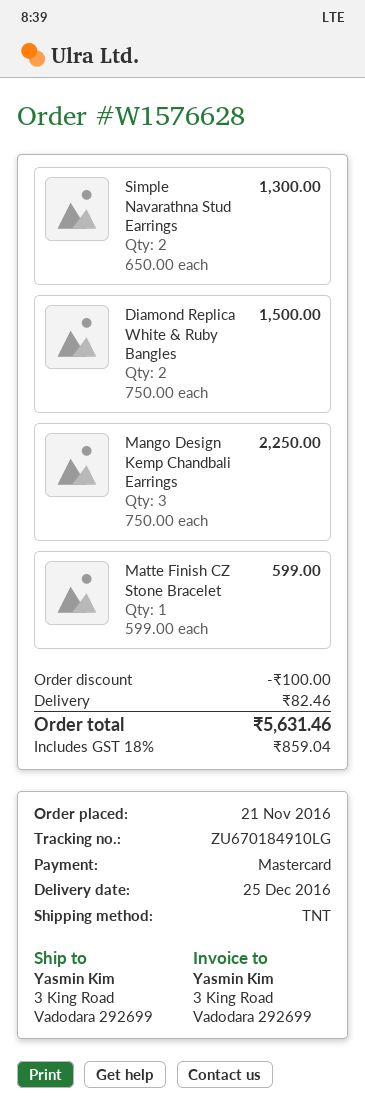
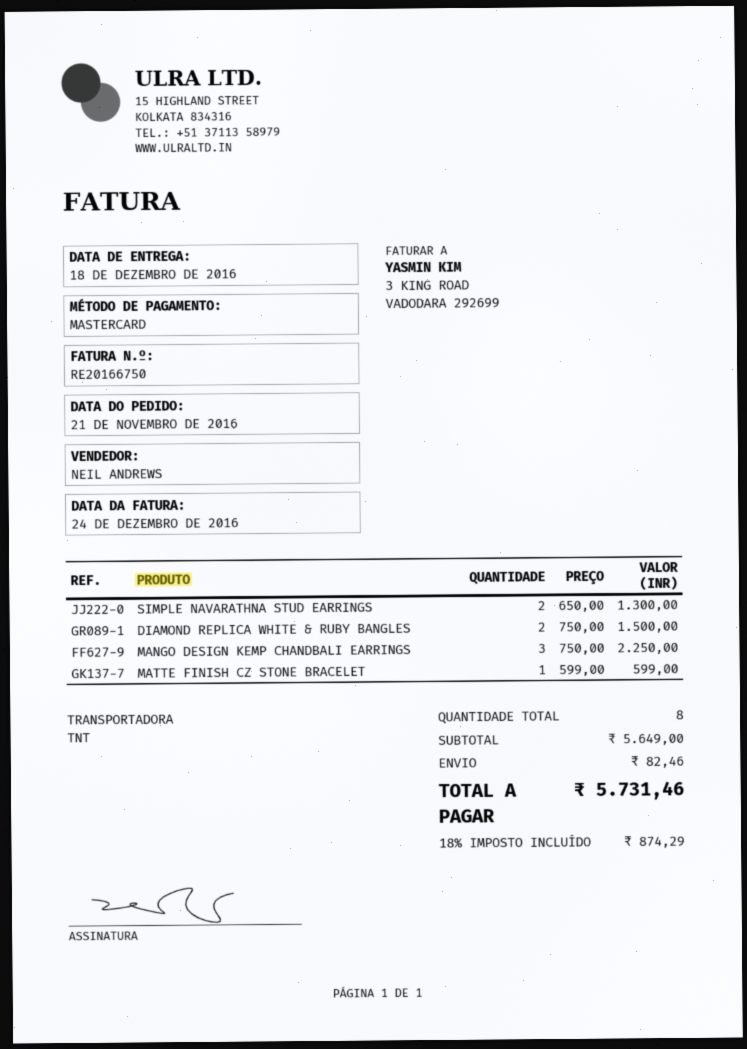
delivery date: 2016-12-25 -> 2016-12-18
discount: 100.00 -> none
tax: 18% = 859.04 -> 18% = 874.29
total: 5631.46 -> 5731.46

